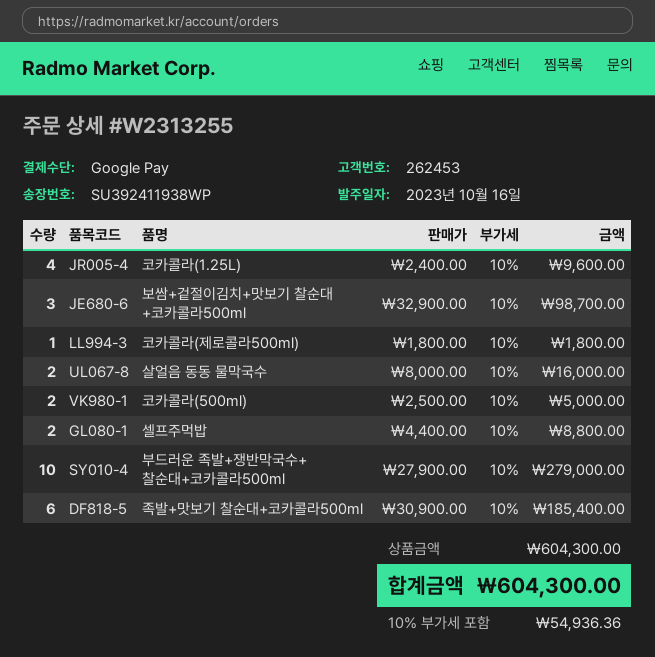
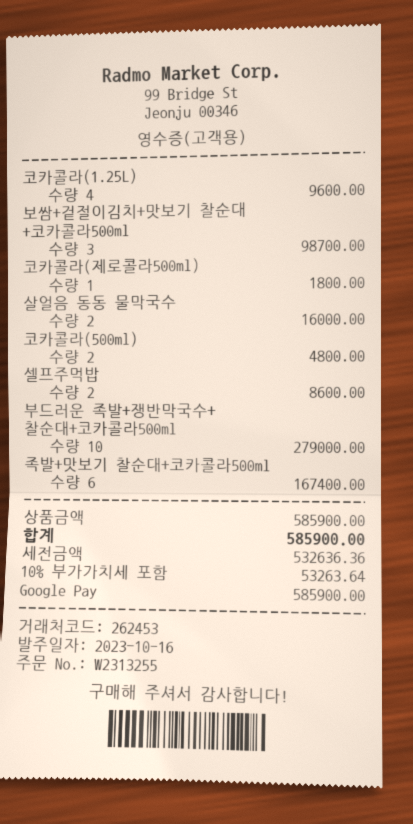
코카콜라(500ml): 2 for 5000.00 -> 2 for 4800.00
셀프주먹밥: 2 for 8800.00 -> 2 for 8600.00
족발+맛보기 찰순대+코카콜라500ml: 6 for 185400.00 -> 6 for 167400.00
subtotal: 604300.00 -> 585900.00
tax: 10% = 54936.36 -> 10% = 53263.64
total: 604300.00 -> 585900.00

